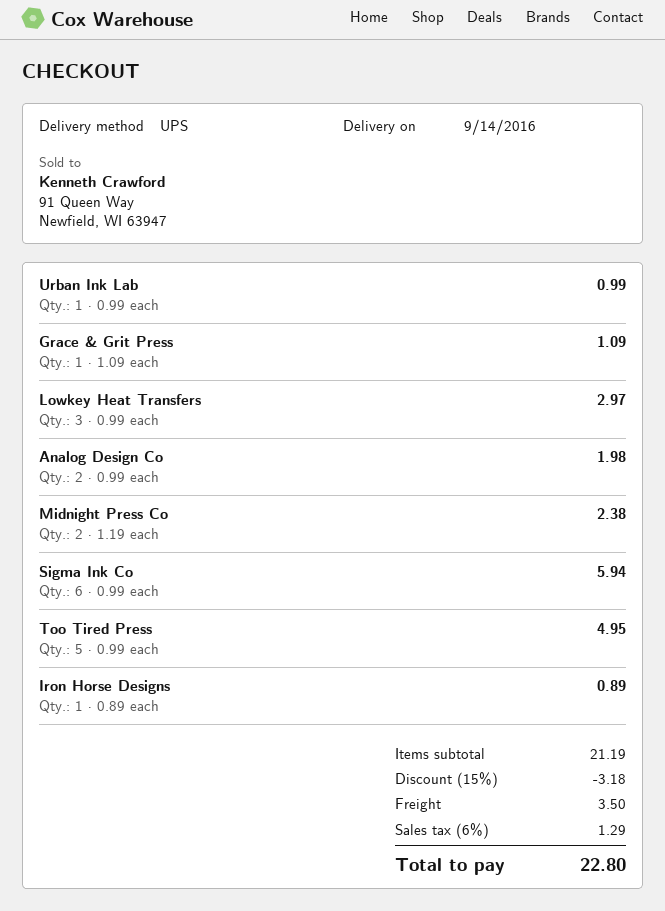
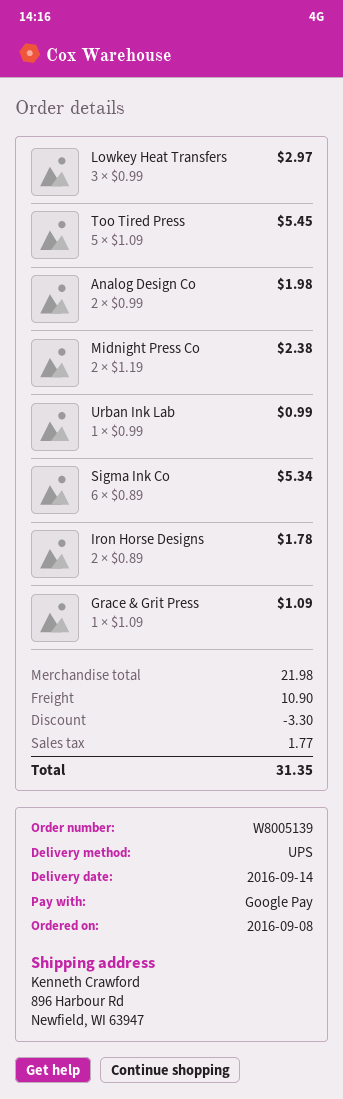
Sigma Ink Co: 6 x 0.99 = 5.94 -> 6 x 0.89 = 5.34
Too Tired Press: 5 x 0.99 = 4.95 -> 5 x 1.09 = 5.45
Iron Horse Designs: 1 x 0.89 = 0.89 -> 2 x 0.89 = 1.78
subtotal: 21.19 -> 21.98
discount: 3.18 -> 3.30
shipping: 3.50 -> 10.90
tax: 1.29 -> 1.77
total: 22.80 -> 31.35

